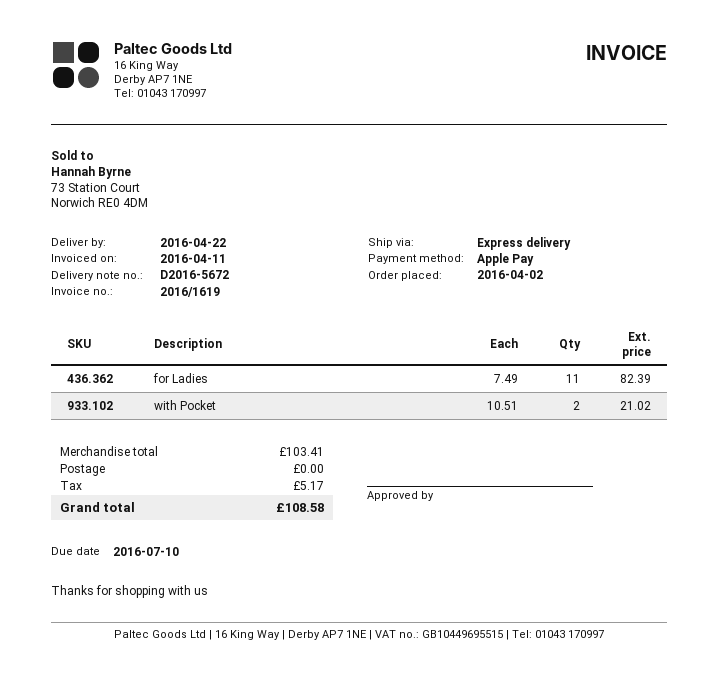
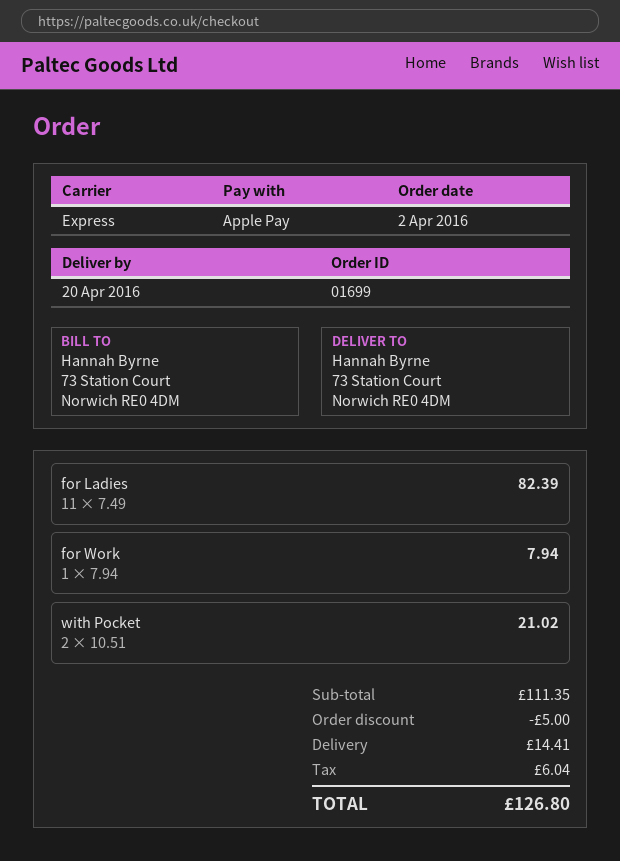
delivery date: 2016-04-22 -> 2016-04-20
for Work: none -> 1 x 7.94 = 7.94
subtotal: 103.41 -> 111.35
discount: none -> 5.00
shipping: 0.00 -> 14.41
tax: 5.17 -> 6.04
total: 108.58 -> 126.80

